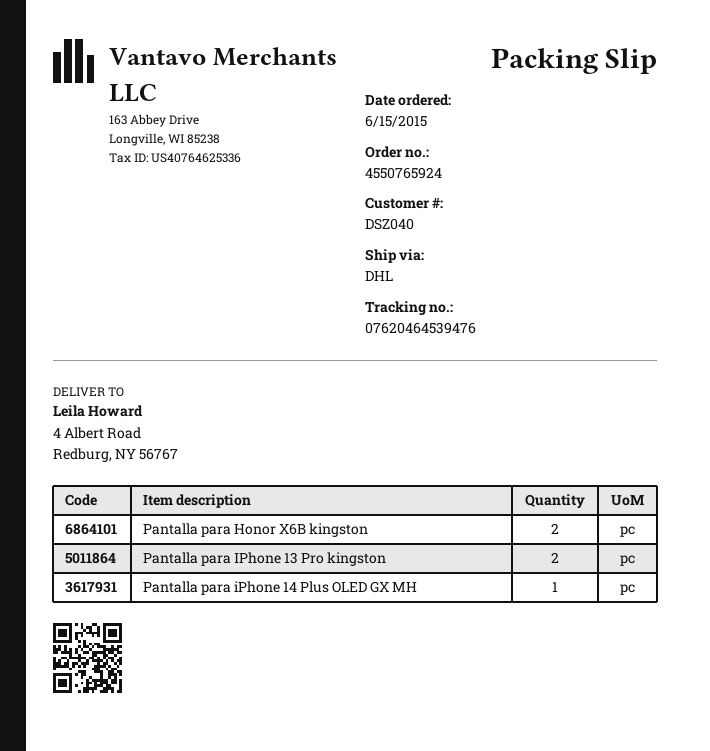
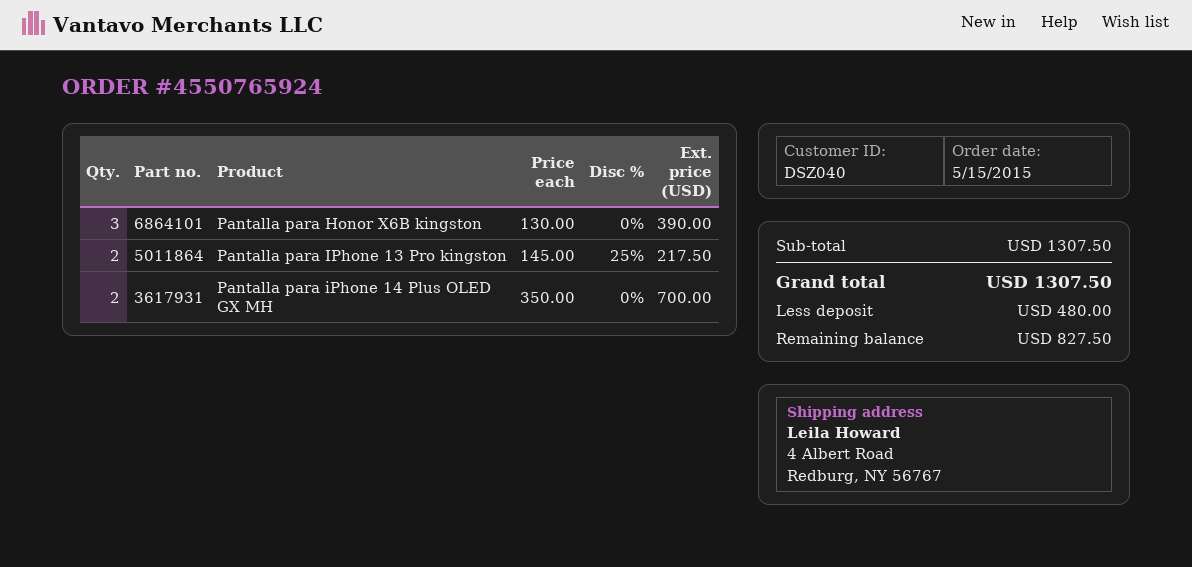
order date: 2015-06-15 -> 2015-05-15
Pantalla para Honor X6B kingston: 2 -> 3
Pantalla para iPhone 14 Plus OLED GX MH: 1 -> 2

